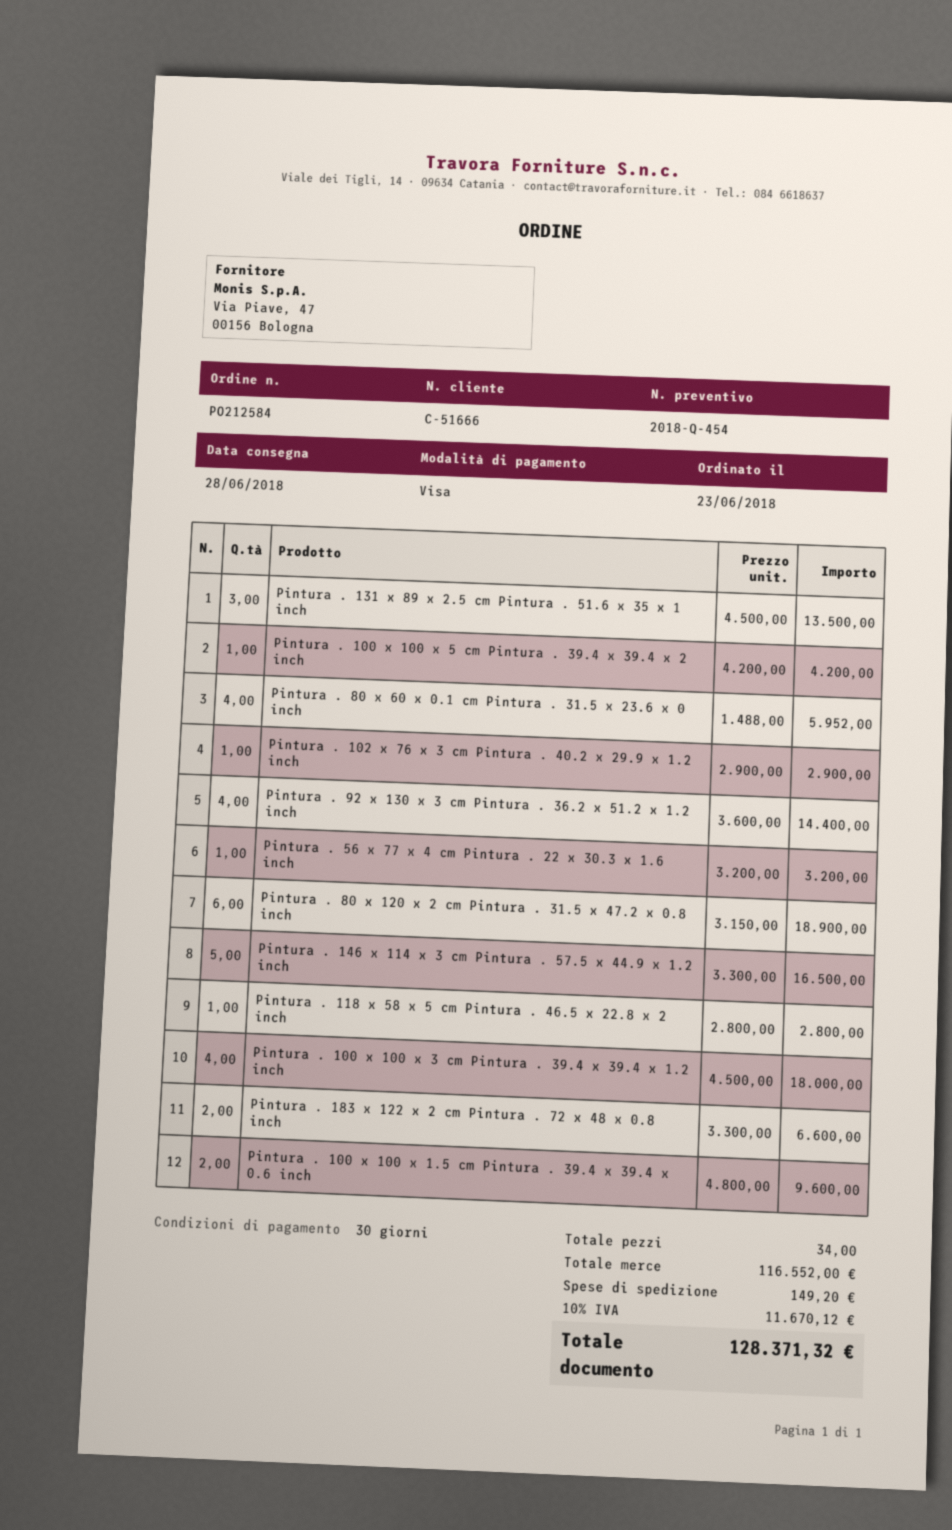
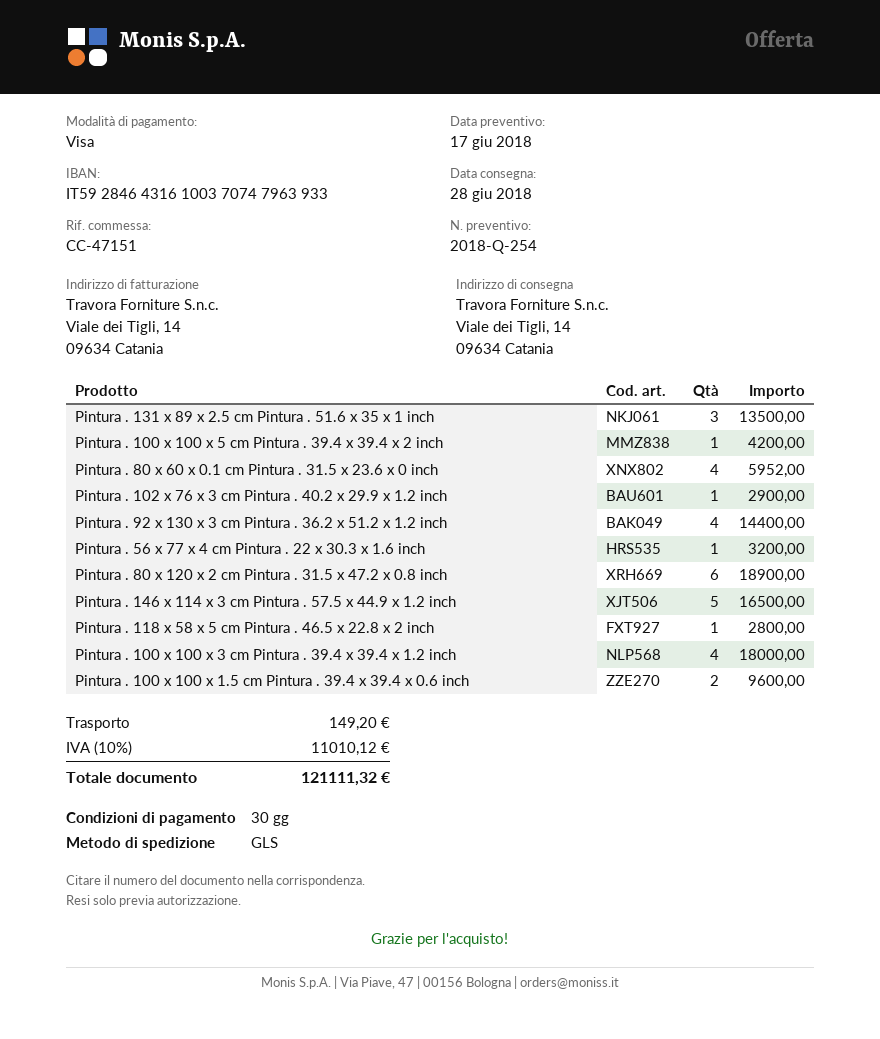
quote number: 2018-Q-454 -> 2018-Q-254
Pintura . 183 x 122 x 2 cm Pintura . 72 x 48 x 0.8 inch: 2 for 6600.00 -> none
tax: 10% = 11670.12 -> 10% = 11010.12
total: 128371.32 -> 121111.32

